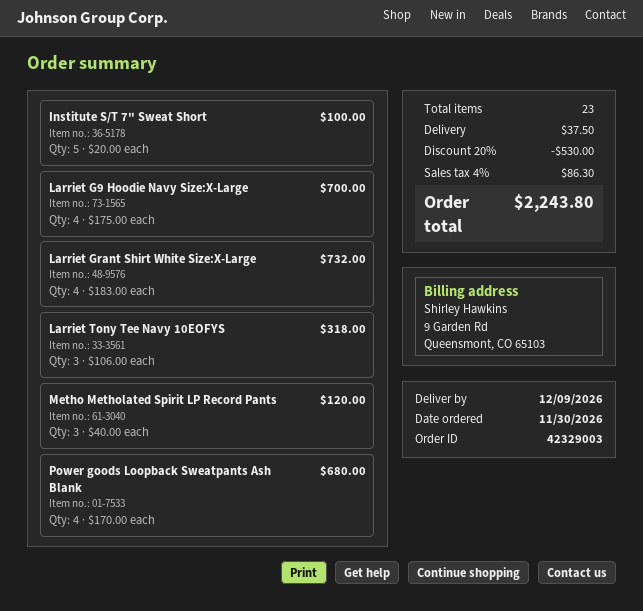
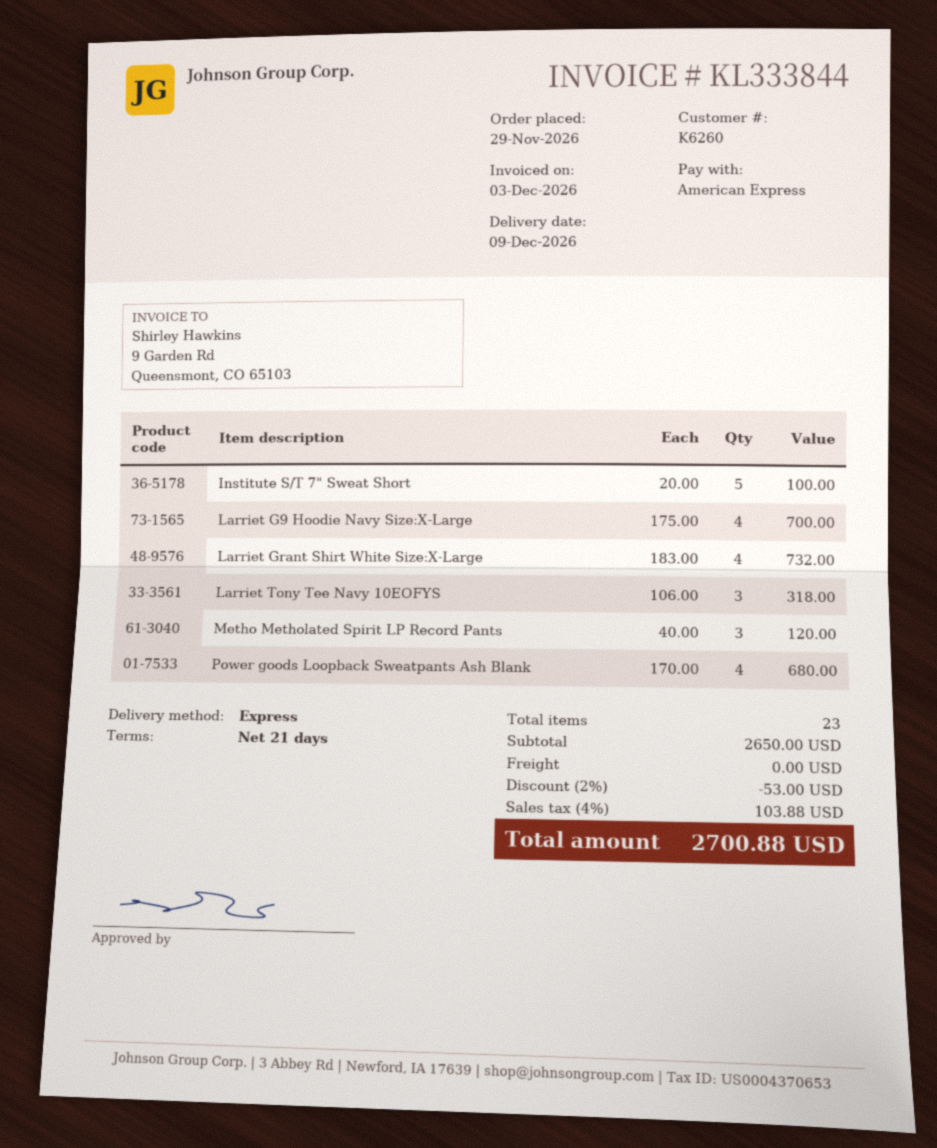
order date: 2026-11-30 -> 2026-11-29
discount: 20% = 530.00 -> 2% = 53.00
shipping: 37.50 -> 0.00
tax: 4% = 86.30 -> 4% = 103.88
total: 2243.80 -> 2700.88

